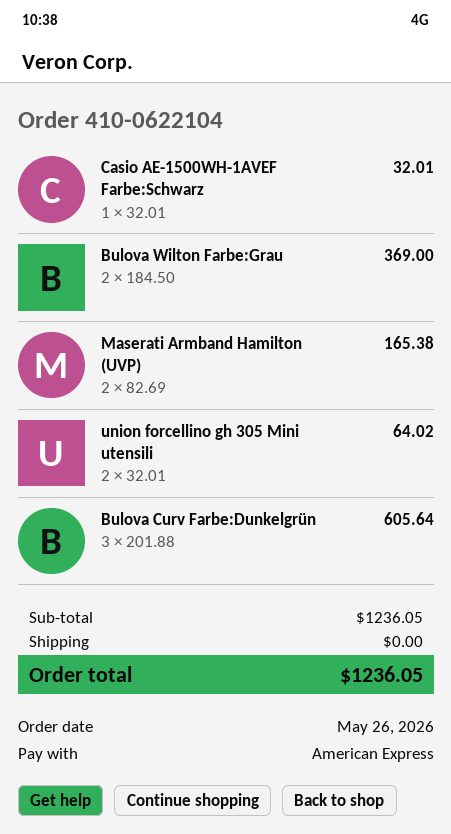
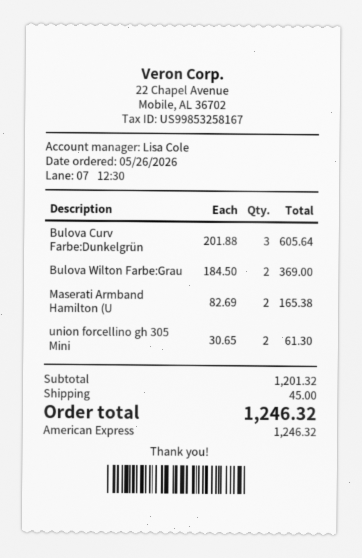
Casio AE-1500WH-1AVEF Farbe:Schwarz: 1 x 32.01 = 32.01 -> none
union forcellino gh 305 Mini utensili: 2 x 32.01 = 64.02 -> 2 x 30.65 = 61.30
subtotal: 1236.05 -> 1201.32
shipping: 0.00 -> 45.00
total: 1236.05 -> 1246.32

